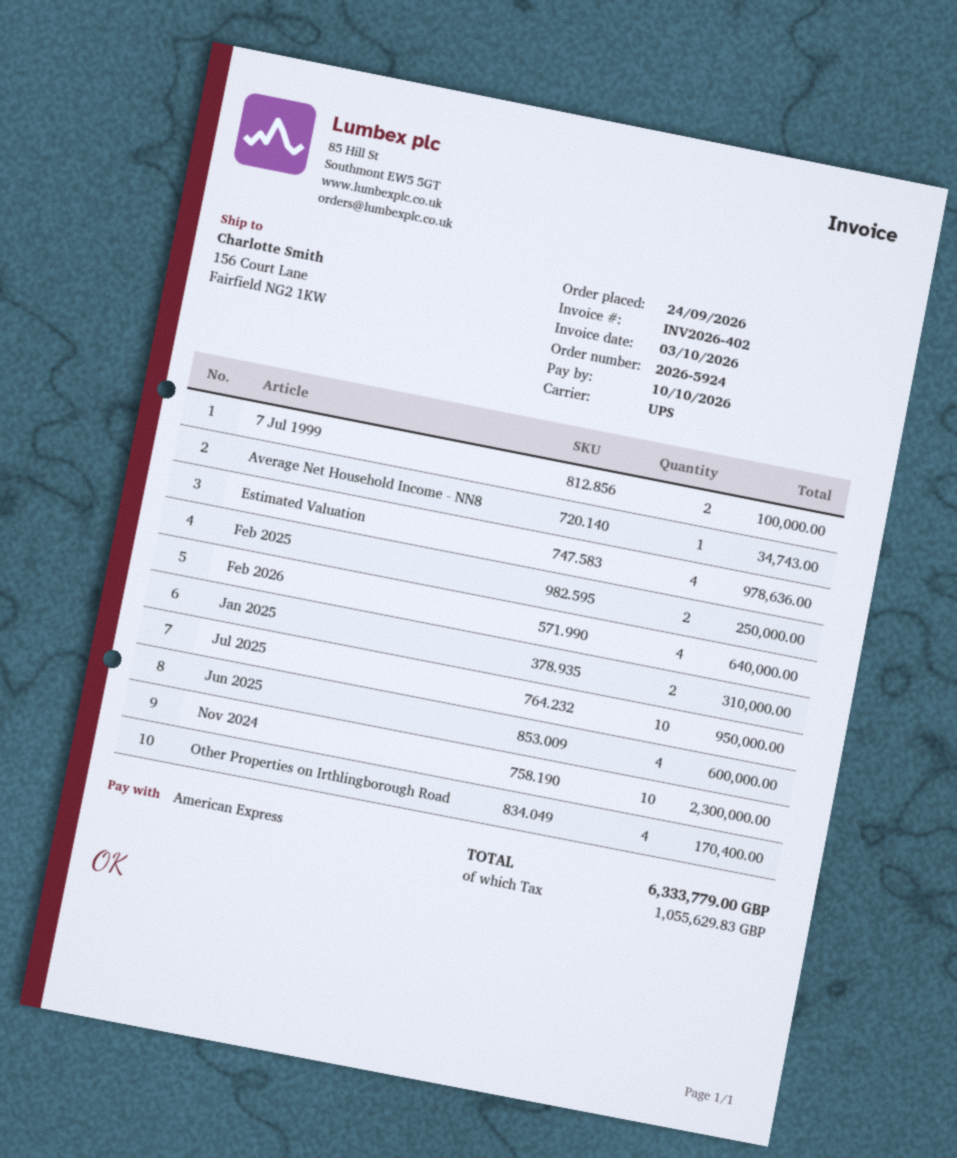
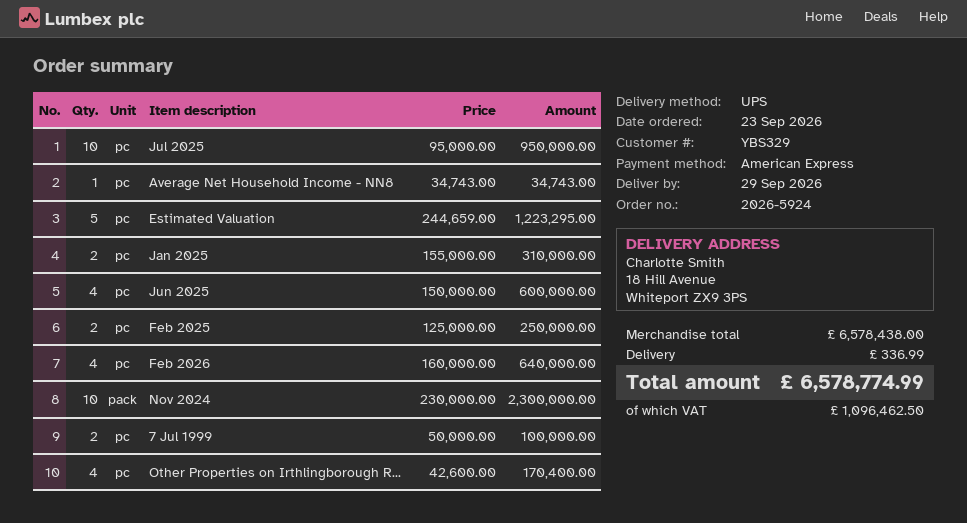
order date: 2026-09-24 -> 2026-09-23
ship to: 156 Court Lane, Fairfield NG2 1KW -> 18 Hill Avenue, Whiteport ZX9 3PS
Estimated Valuation: 4 for 978636.00 -> 5 for 1223295.00
shipping: none -> 336.99
tax: 1055629.83 -> 1096462.50
total: 6333779.00 -> 6578774.99

